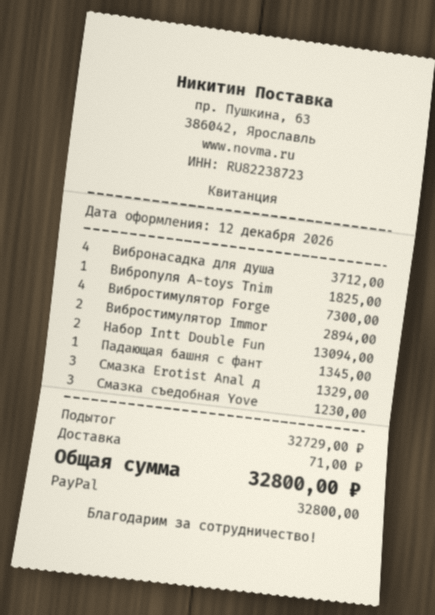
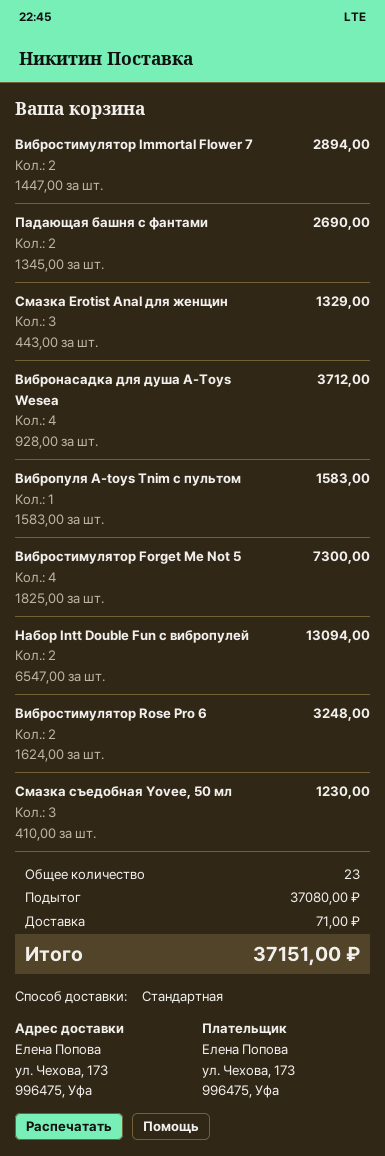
Вибропуля A-toys Tnim: 1 for 1825.00 -> 1 for 1583.00
Падающая башня с фант: 1 for 1345.00 -> 2 for 2690.00
Вибростимулятор Rose Pro 6: none -> 2 for 3248.00
subtotal: 32729.00 -> 37080.00
total: 32800.00 -> 37151.00

